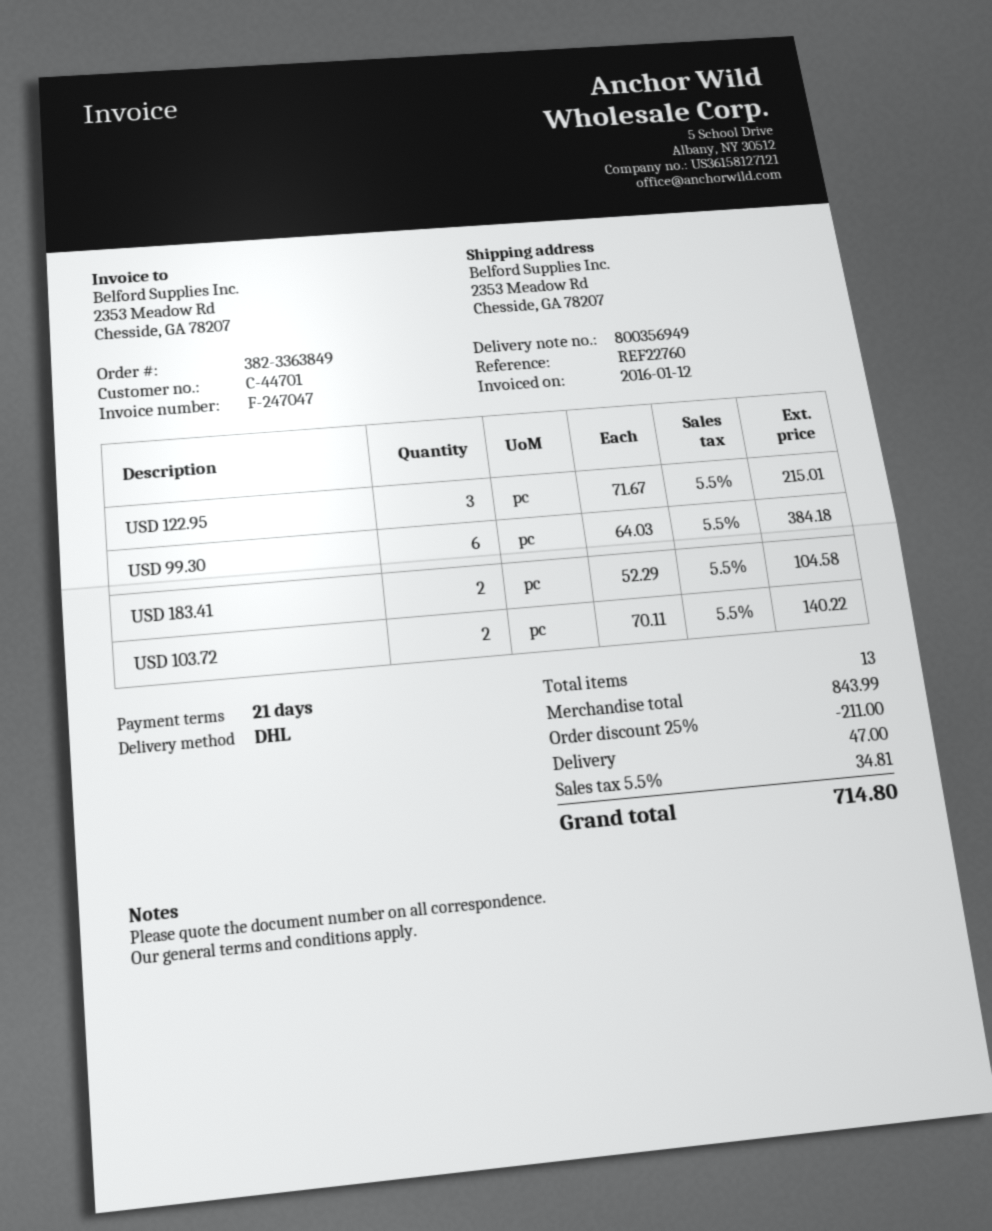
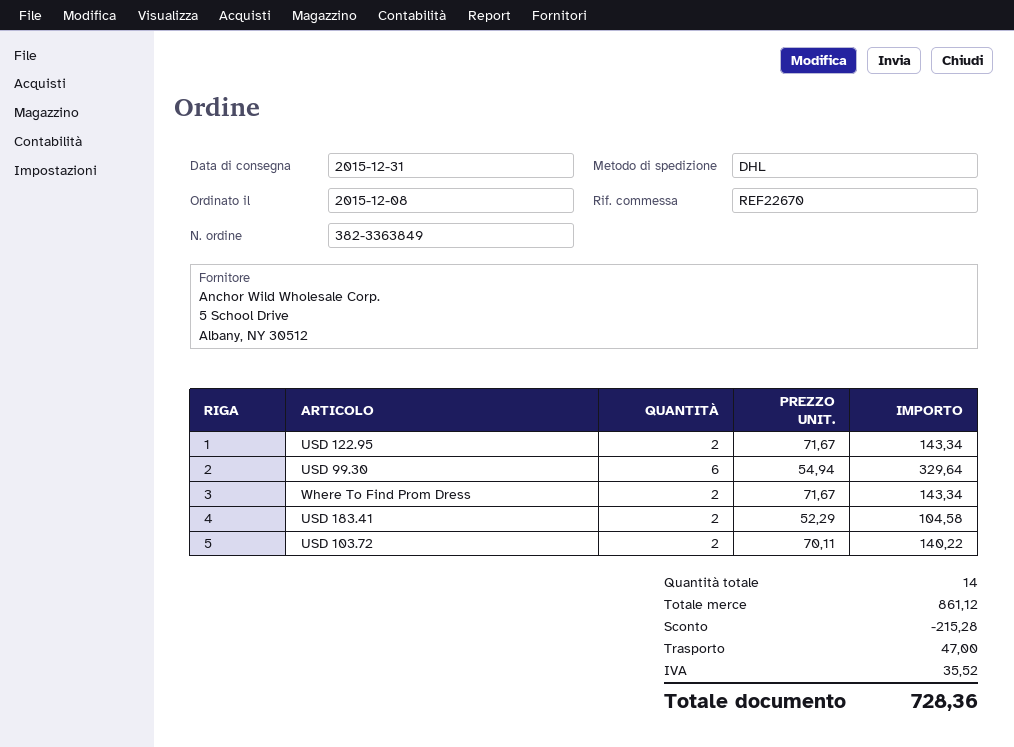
reference: REF22760 -> REF22670
USD 122.95: 3 x 71.67 = 215.01 -> 2 x 71.67 = 143.34
USD 99.30: 6 x 64.03 = 384.18 -> 6 x 54.94 = 329.64
Where To Find Prom Dress: none -> 2 x 71.67 = 143.34
total quantity: 13 -> 14
subtotal: 843.99 -> 861.12
discount: 211.00 -> 215.28
tax: 34.81 -> 35.52
total: 714.80 -> 728.36

